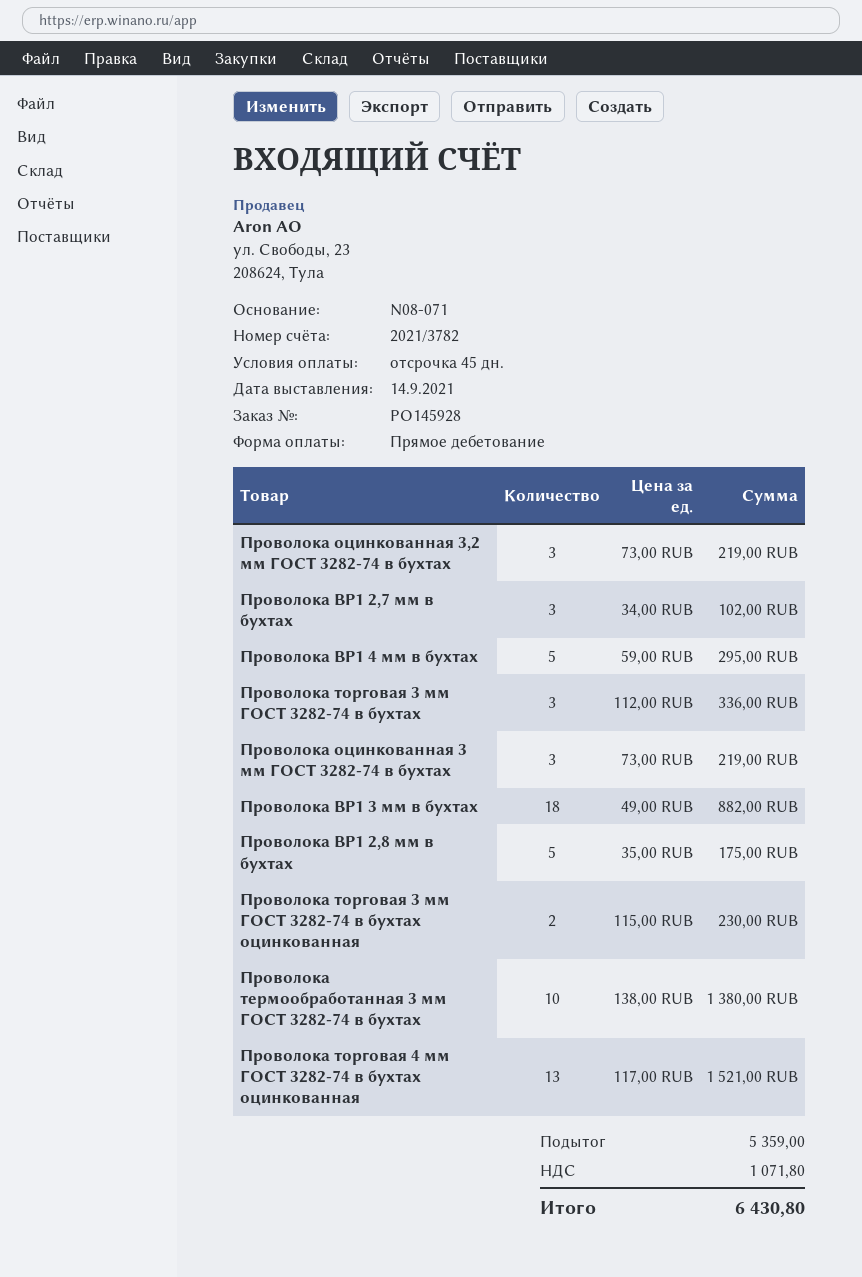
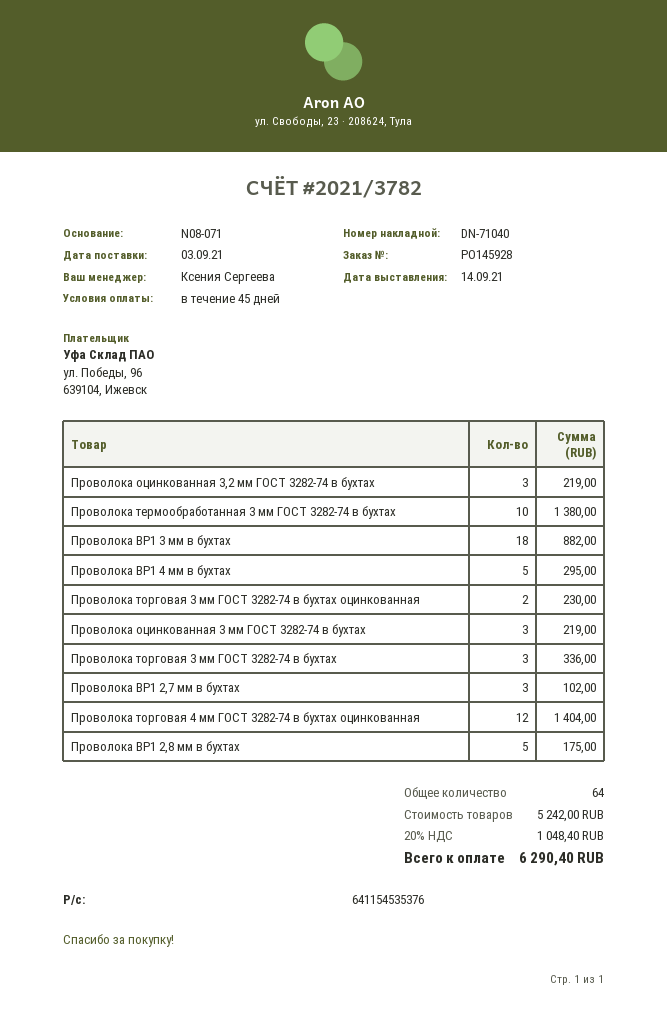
Проволока торговая 4 мм ГОСТ 3282-74 в бухтах оцинкованная: 13 for 1521.00 -> 12 for 1404.00
subtotal: 5359.00 -> 5242.00
tax: 1071.80 -> 1048.40
total: 6430.80 -> 6290.40

